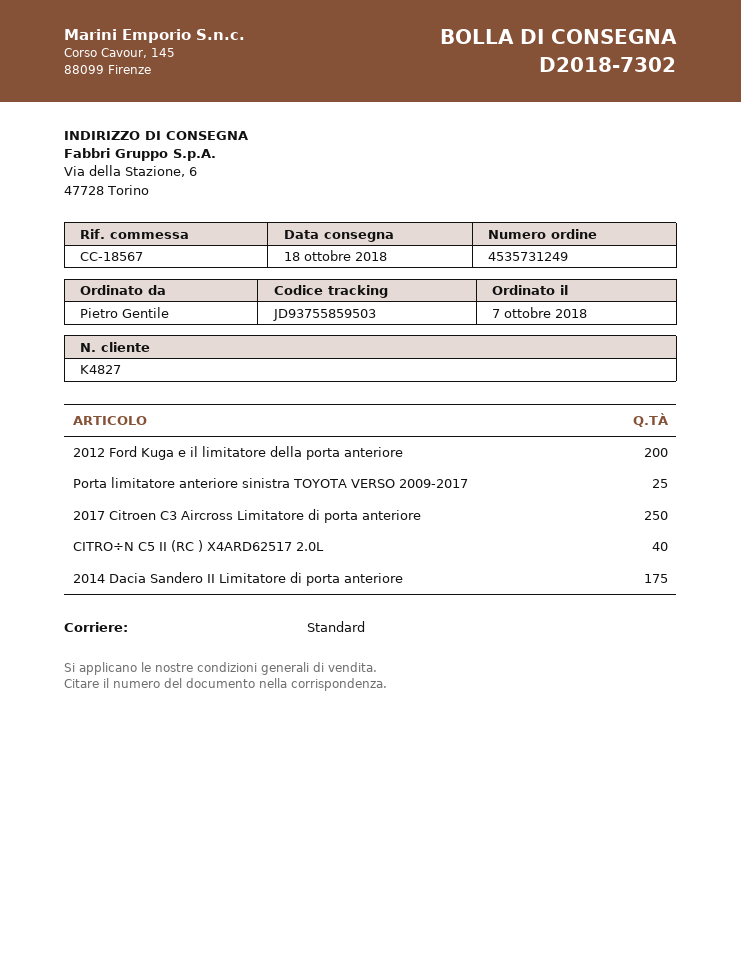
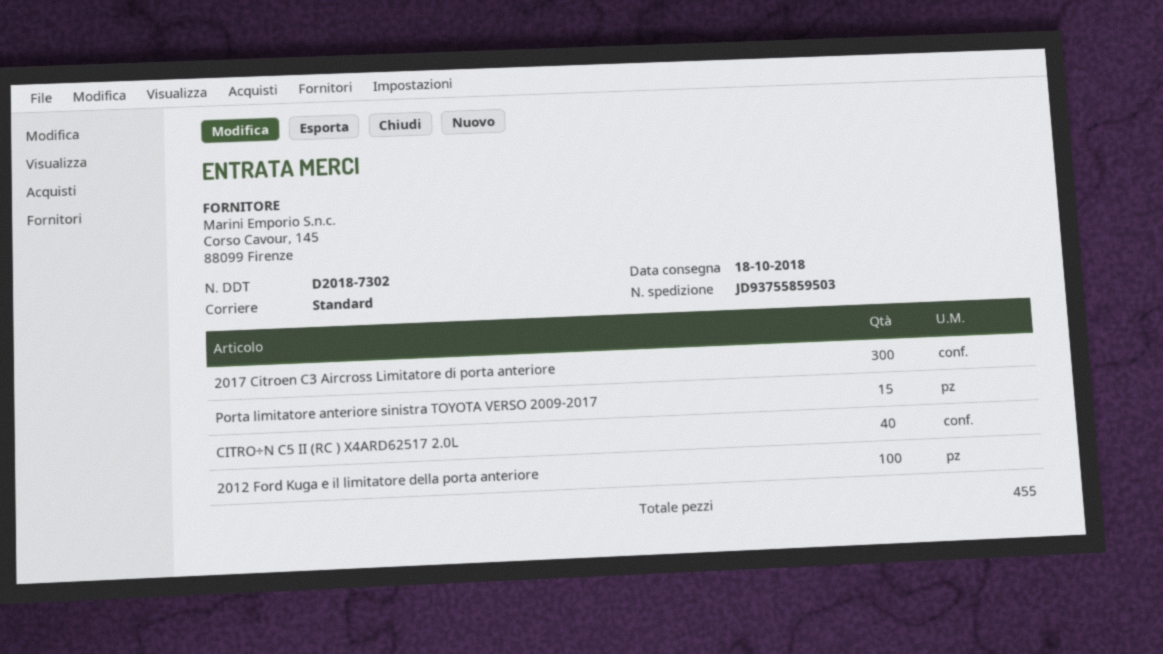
2012 Ford Kuga e il limitatore della porta anteriore: 200 -> 100
Porta limitatore anteriore sinistra TOYOTA VERSO 2009-2017: 25 -> 15
2017 Citroen C3 Aircross Limitatore di porta anteriore: 250 -> 300
2014 Dacia Sandero II Limitatore di porta anteriore: 175 -> none

